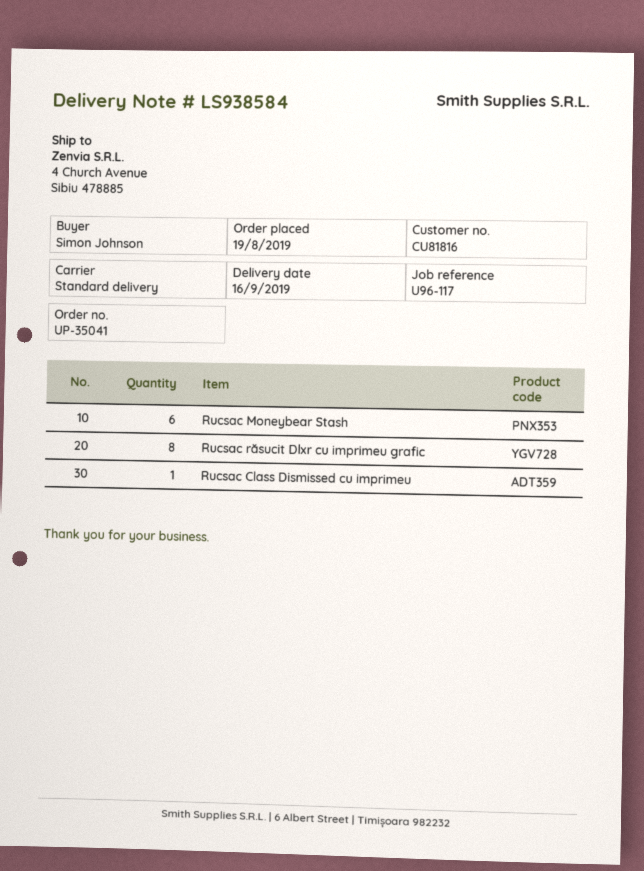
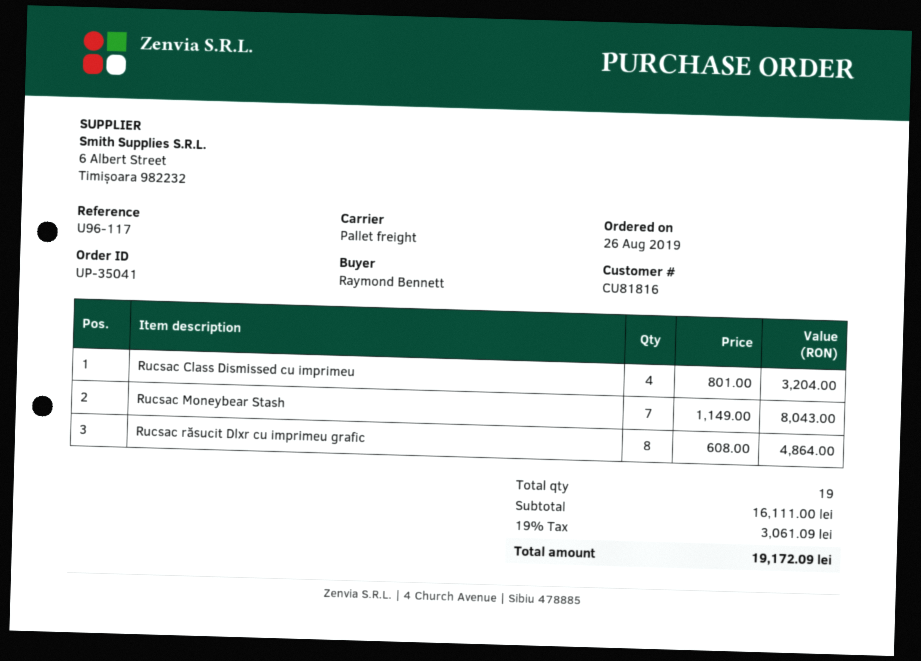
order date: 2019-08-19 -> 2019-08-26
ordered by: Simon Johnson -> Raymond Bennett
shipping method: standard -> pallet freight
Rucsac Moneybear Stash: 6 -> 7
Rucsac Class Dismissed cu imprimeu: 1 -> 4

